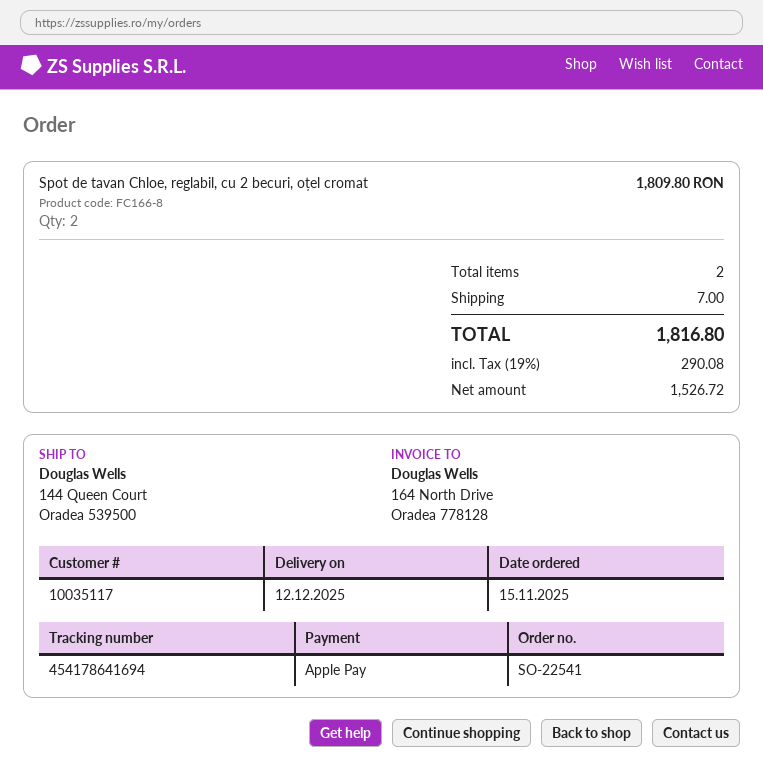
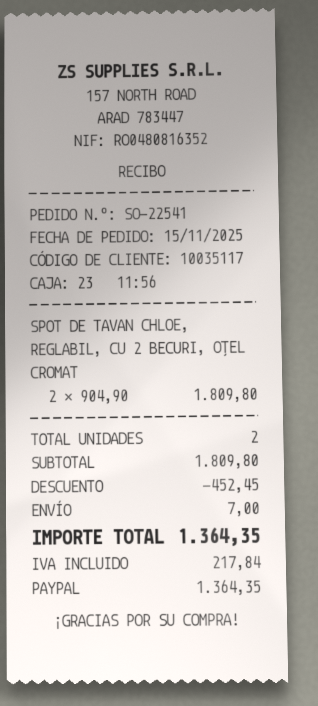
payment method: Apple Pay -> PayPal
discount: none -> 452.45
tax: 290.08 -> 217.84
total: 1816.80 -> 1364.35

